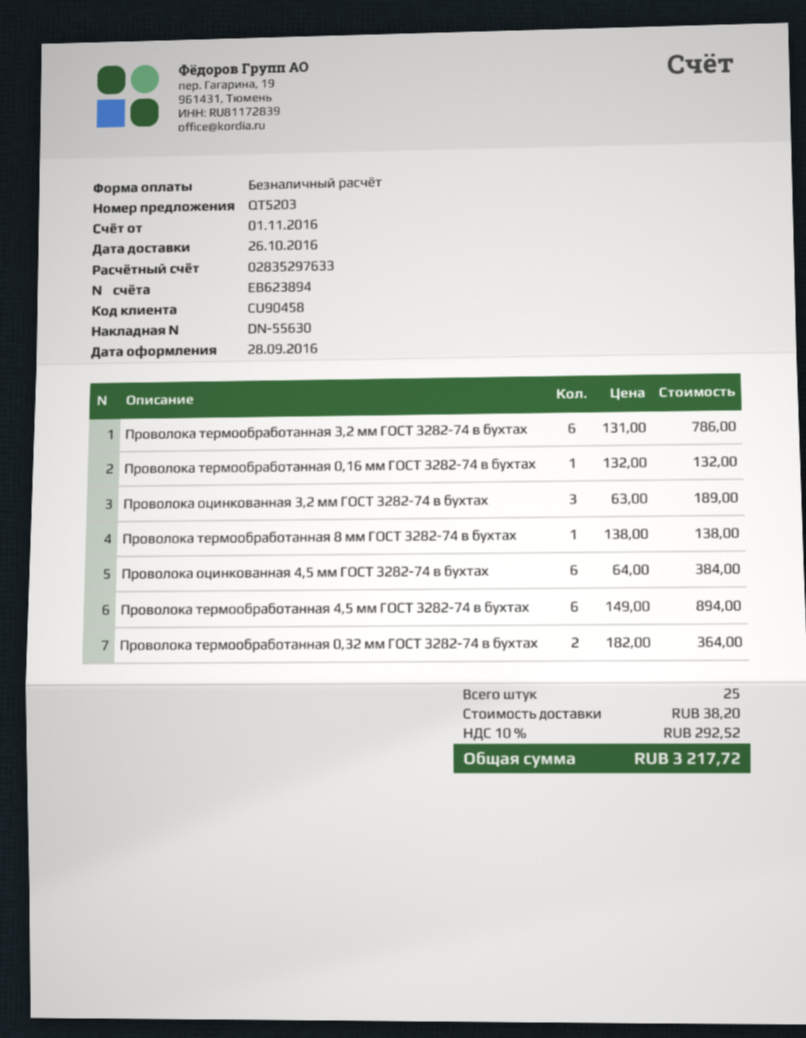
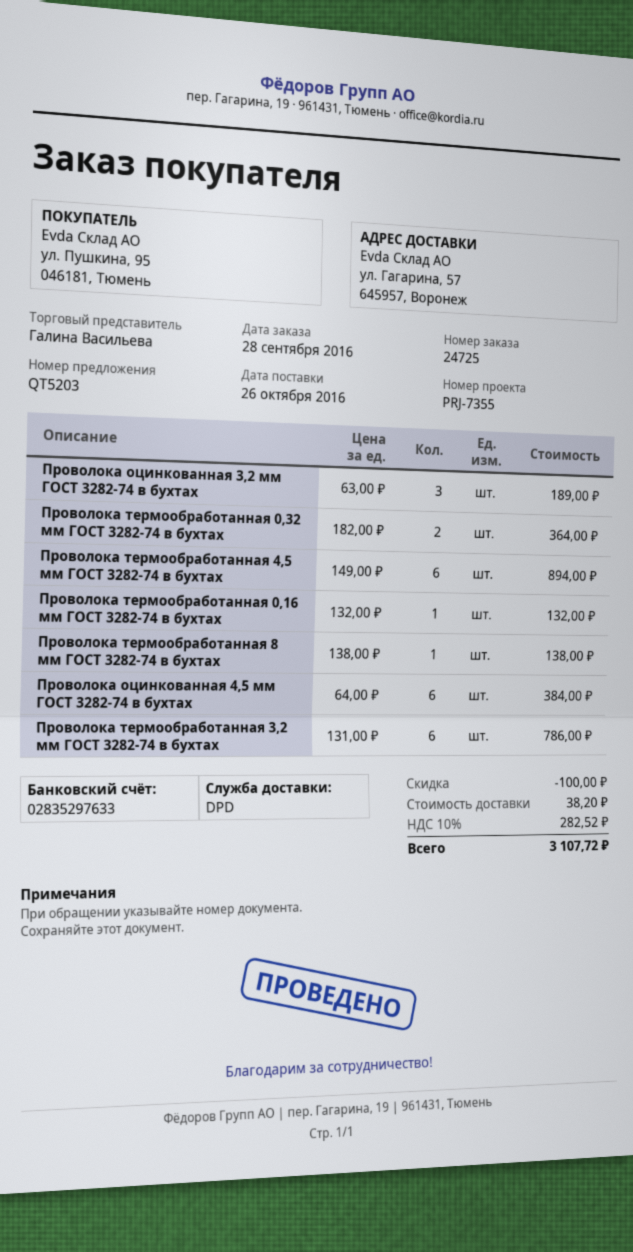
discount: none -> 100.00
tax: 10% = 292.52 -> 10% = 282.52
total: 3217.72 -> 3107.72

